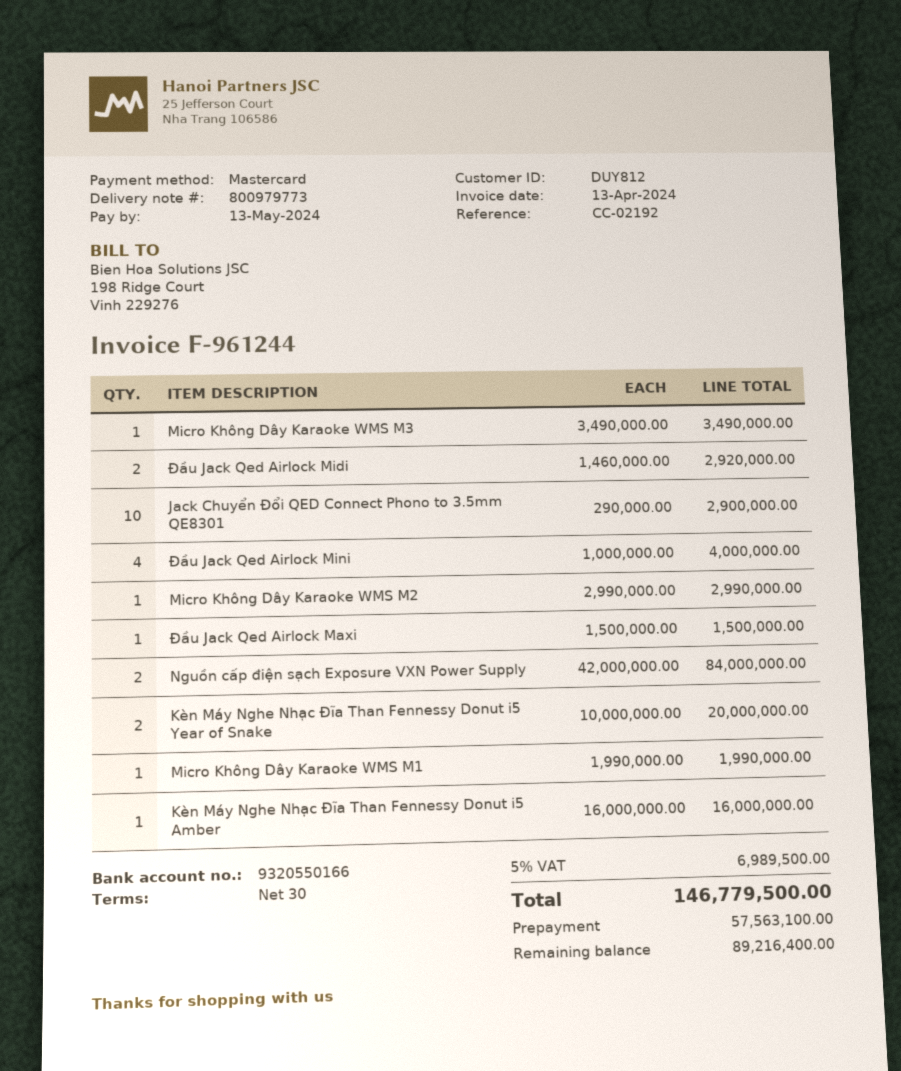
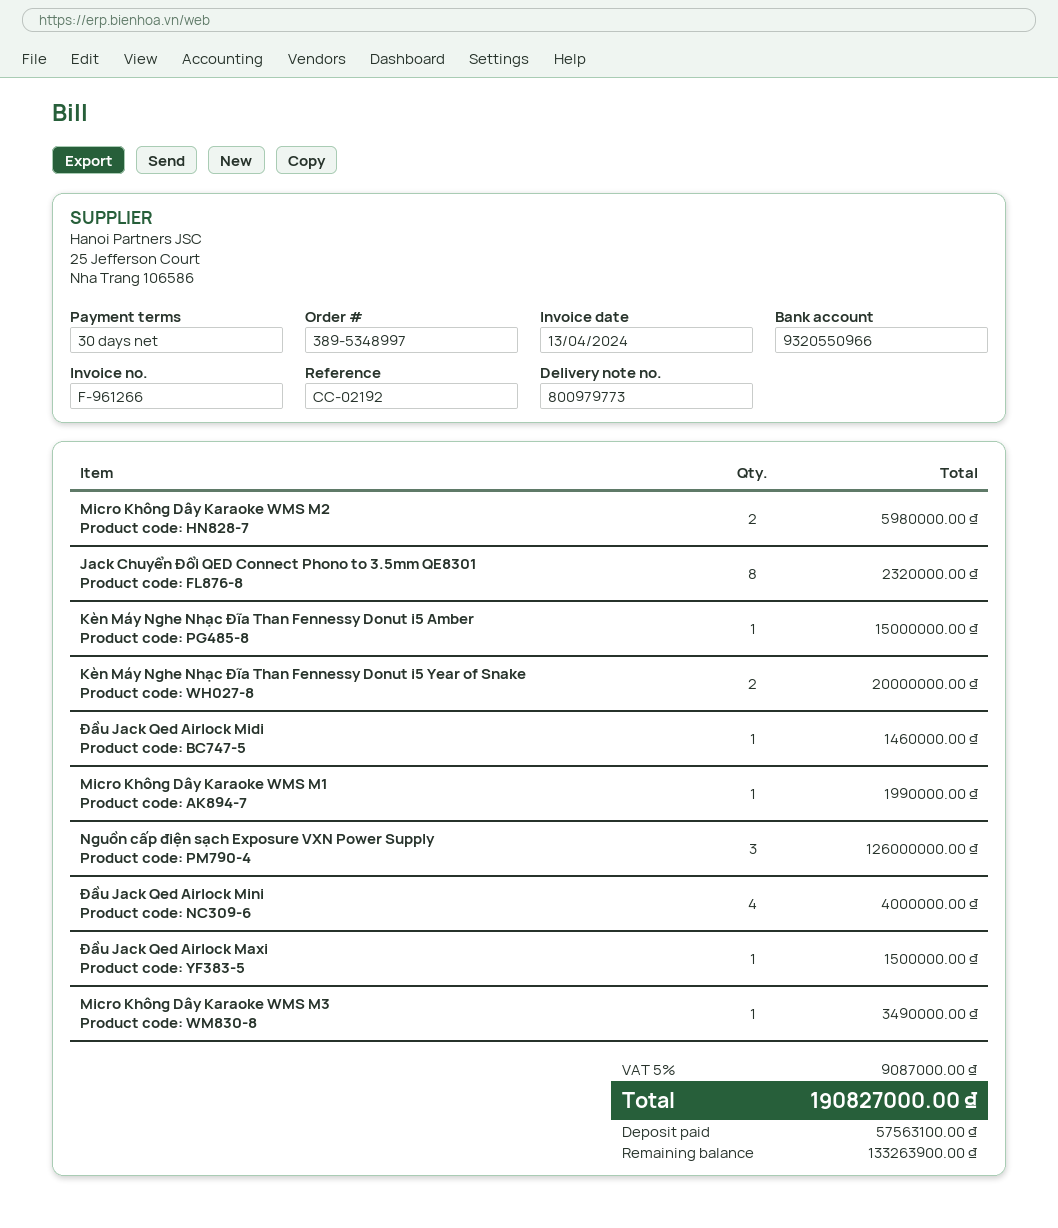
invoice number: F-961244 -> F-961266
bank account: 9320550166 -> 9320550966
Đầu Jack Qed Airlock Midi: 2 for 2920000.00 -> 1 for 1460000.00
Jack Chuyển Đổi QED Connect Phono to 3.5mm QE8301: 10 for 2900000.00 -> 8 for 2320000.00
Micro Không Dây Karaoke WMS M2: 1 for 2990000.00 -> 2 for 5980000.00
Nguồn cấp điện sạch Exposure VXN Power Supply: 2 for 84000000.00 -> 3 for 126000000.00
Kèn Máy Nghe Nhạc Đĩa Than Fennessy Donut i5 Amber: 1 for 16000000.00 -> 1 for 15000000.00
tax: 5% = 6989500.00 -> 5% = 9087000.00
total: 146779500.00 -> 190827000.00
balance: 89216400.00 -> 133263900.00

